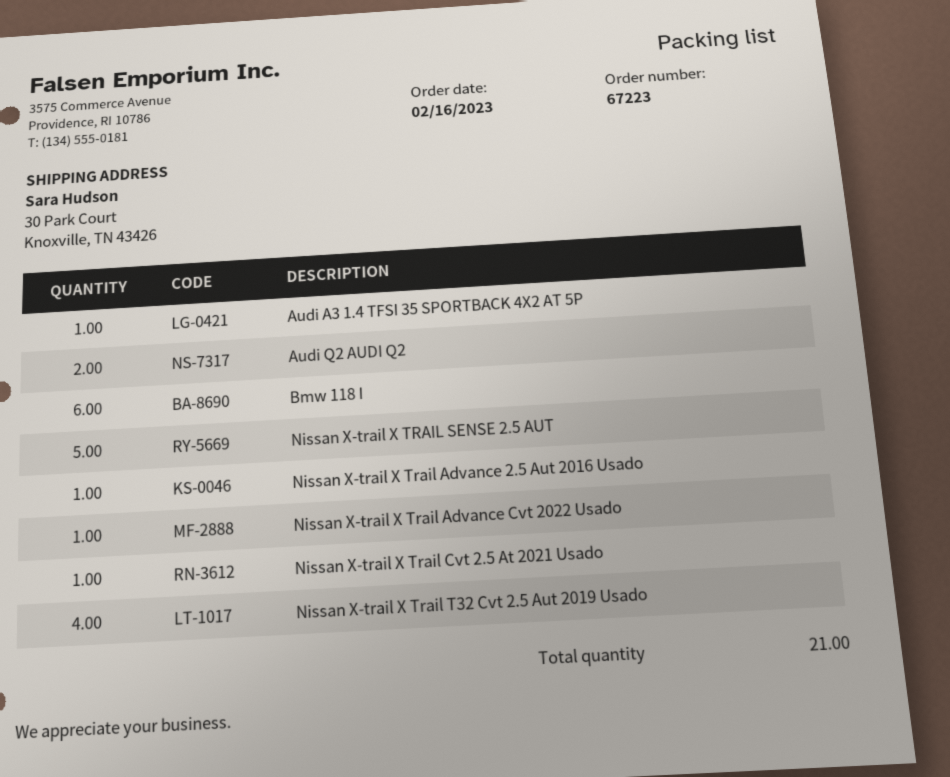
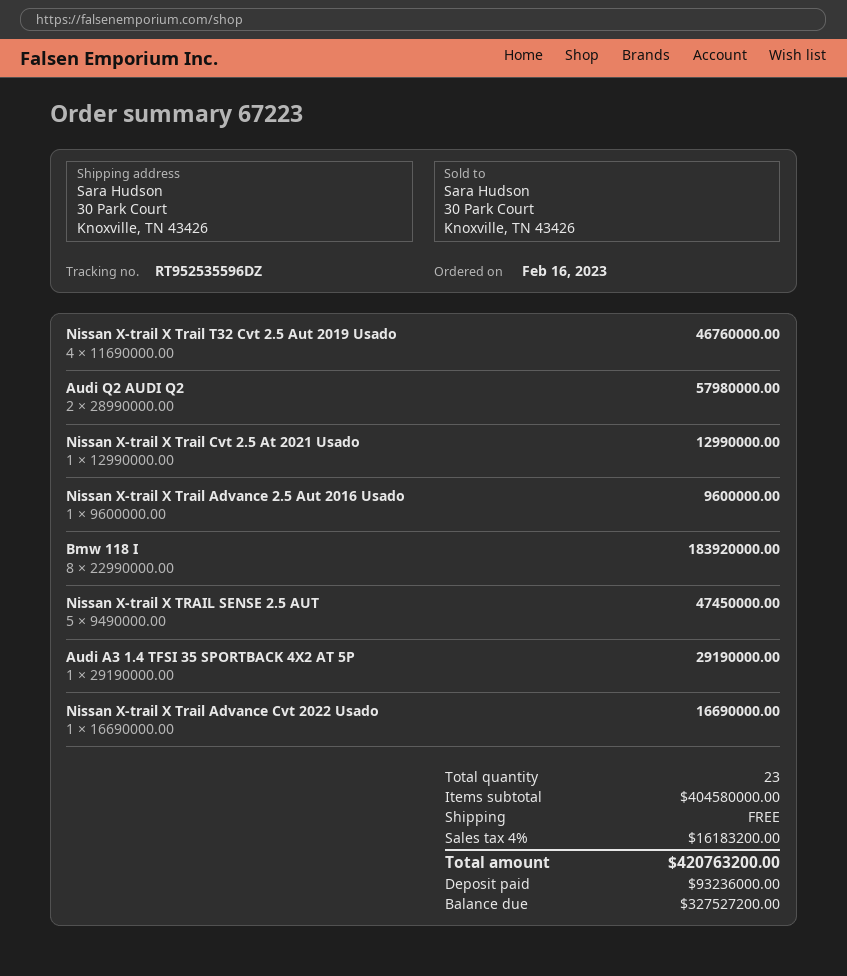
Bmw 118 I: 6 -> 8
total quantity: 21 -> 23

